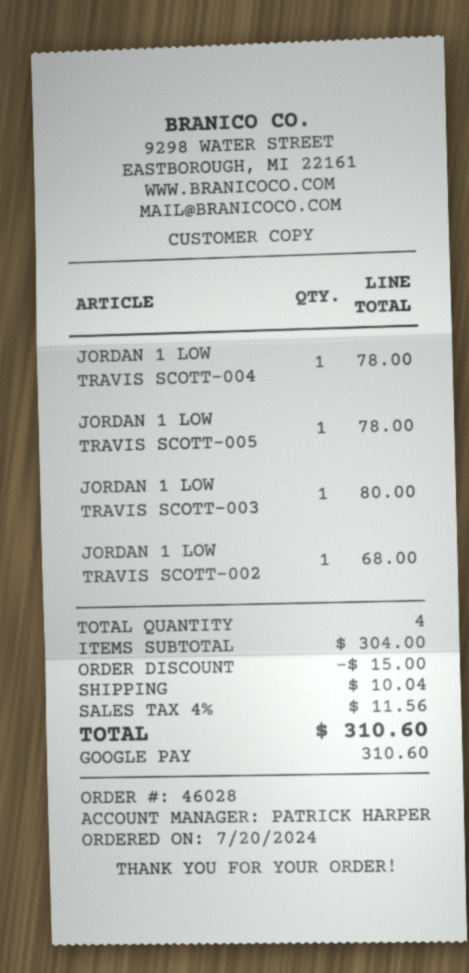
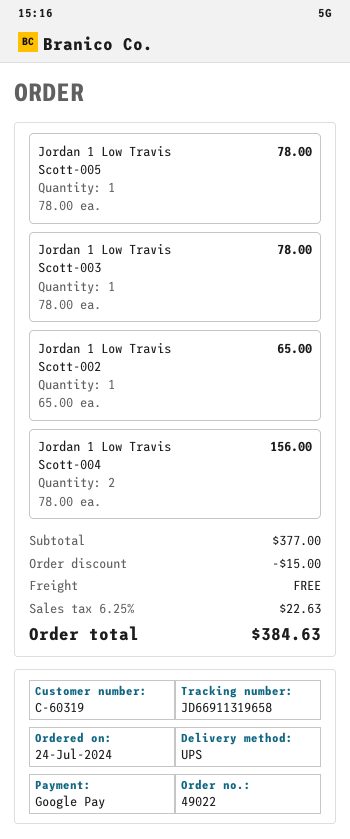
order number: 46028 -> 49022
order date: 2024-07-20 -> 2024-07-24
JORDAN 1 LOW TRAVIS SCOTT-004: 1 for 78.00 -> 2 for 156.00
JORDAN 1 LOW TRAVIS SCOTT-003: 1 for 80.00 -> 1 for 78.00
JORDAN 1 LOW TRAVIS SCOTT-002: 1 for 68.00 -> 1 for 65.00
subtotal: 304.00 -> 377.00
shipping: 10.04 -> 0.00
tax: 4% = 11.56 -> 6.25% = 22.63
total: 310.60 -> 384.63

